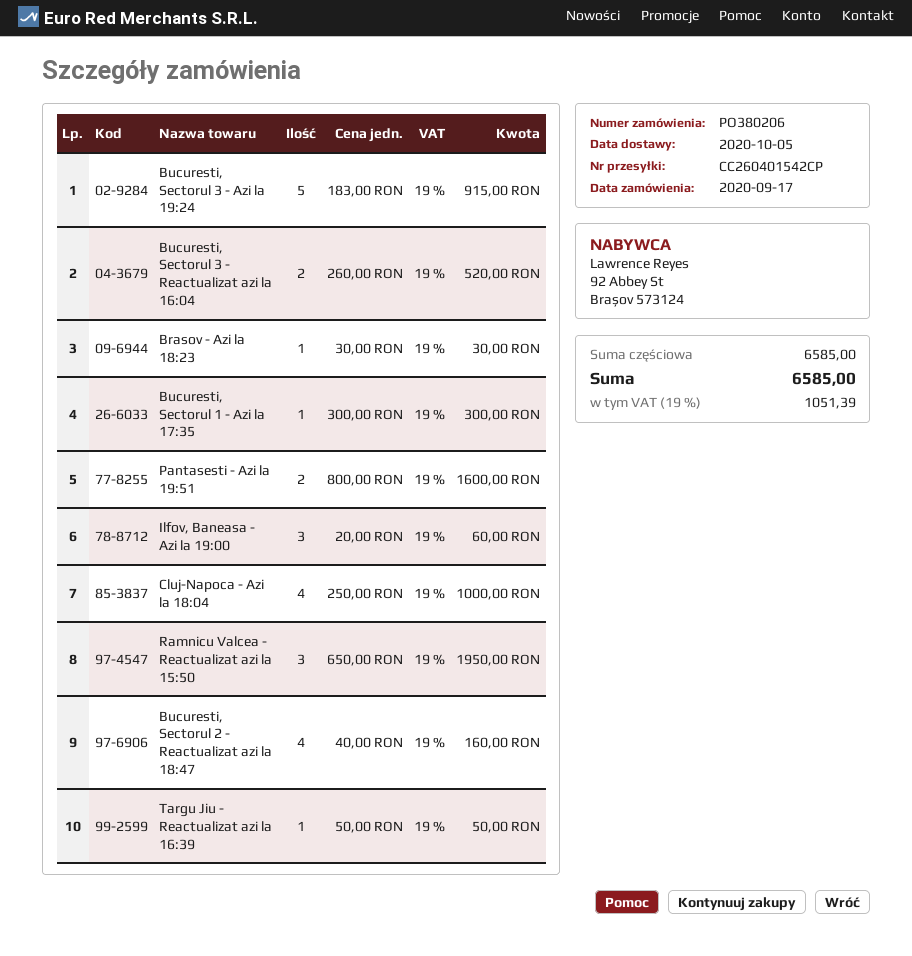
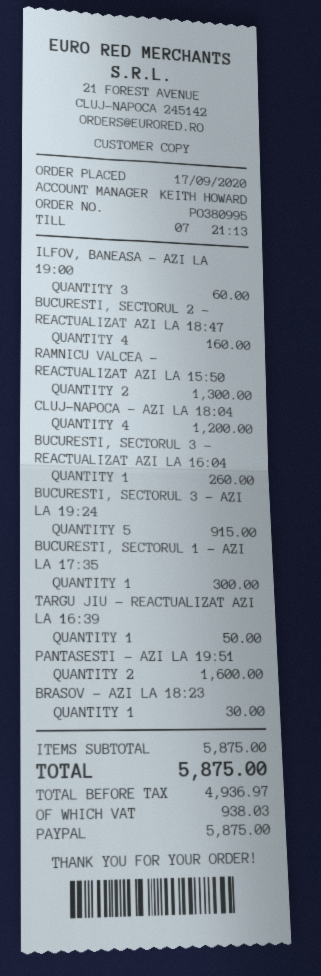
order number: PO380206 -> PO380995
Bucuresti, Sectorul 3 - Reactualizat azi la 16:04: 2 for 520.00 -> 1 for 260.00
Cluj-Napoca - Azi la 18:04: 4 for 1000.00 -> 4 for 1200.00
Ramnicu Valcea - Reactualizat azi la 15:50: 3 for 1950.00 -> 2 for 1300.00
subtotal: 6585.00 -> 5875.00
tax: 1051.39 -> 938.03
total: 6585.00 -> 5875.00

